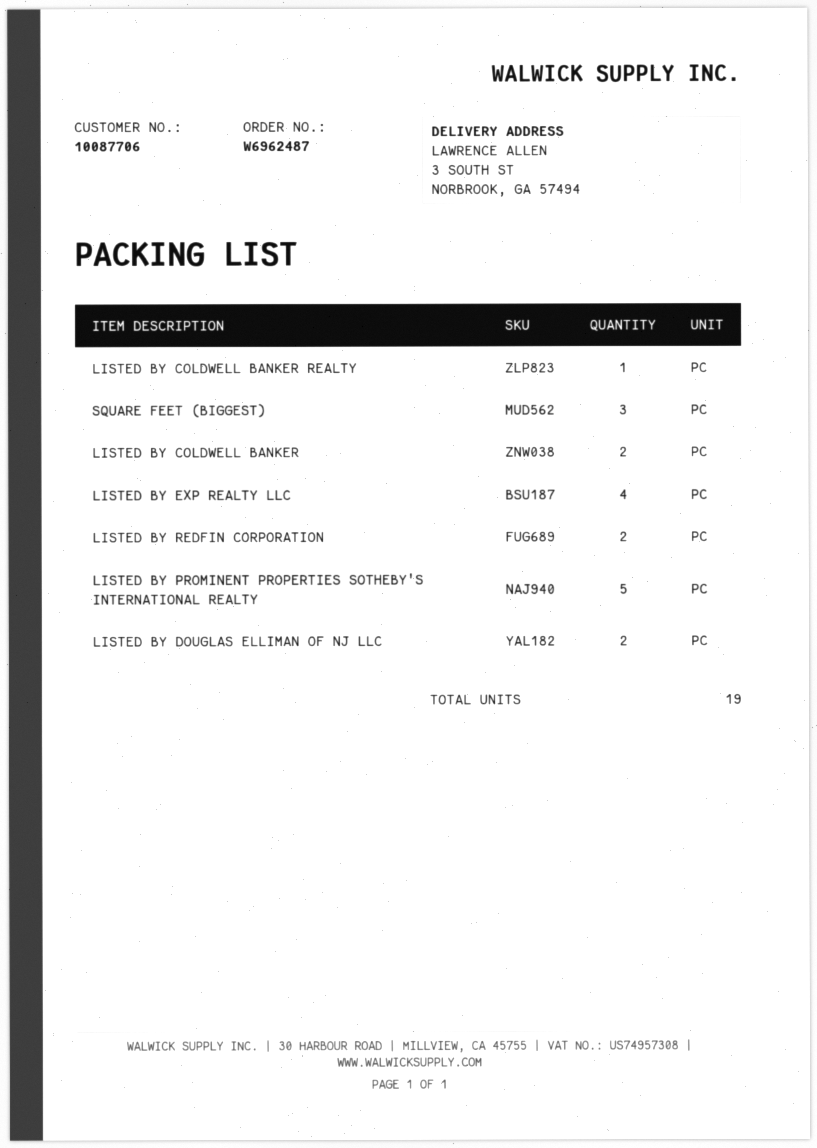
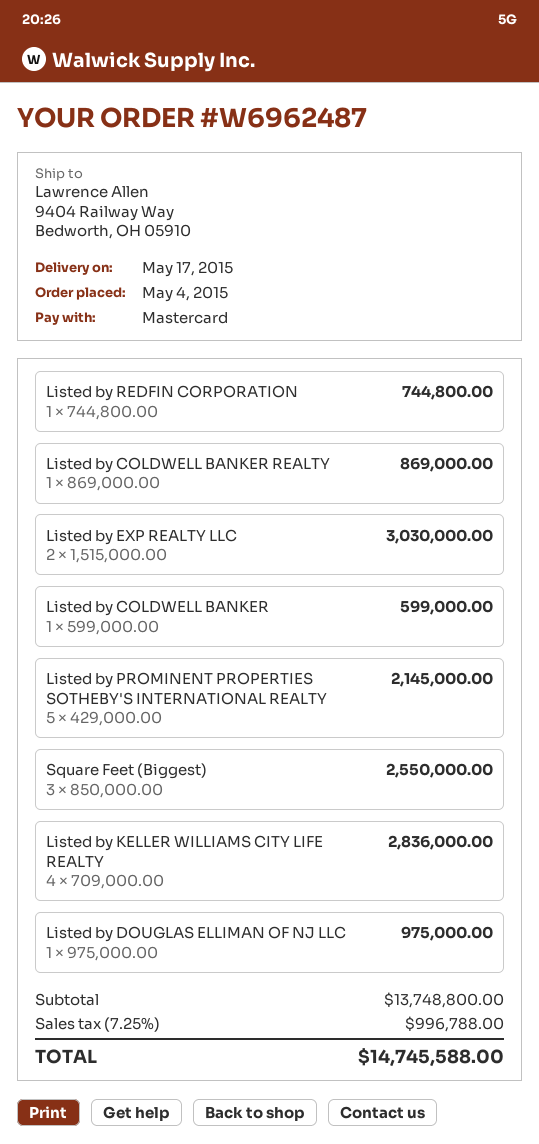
ship to: 3 SOUTH ST, NORBROOK, GA 57494 -> 9404 Railway Way, Bedworth, OH 05910
LISTED BY COLDWELL BANKER: 2 -> 1
LISTED BY EXP REALTY LLC: 4 -> 2
LISTED BY REDFIN CORPORATION: 2 -> 1
LISTED BY DOUGLAS ELLIMAN OF NJ LLC: 2 -> 1
Listed by KELLER WILLIAMS CITY LIFE REALTY: none -> 4

